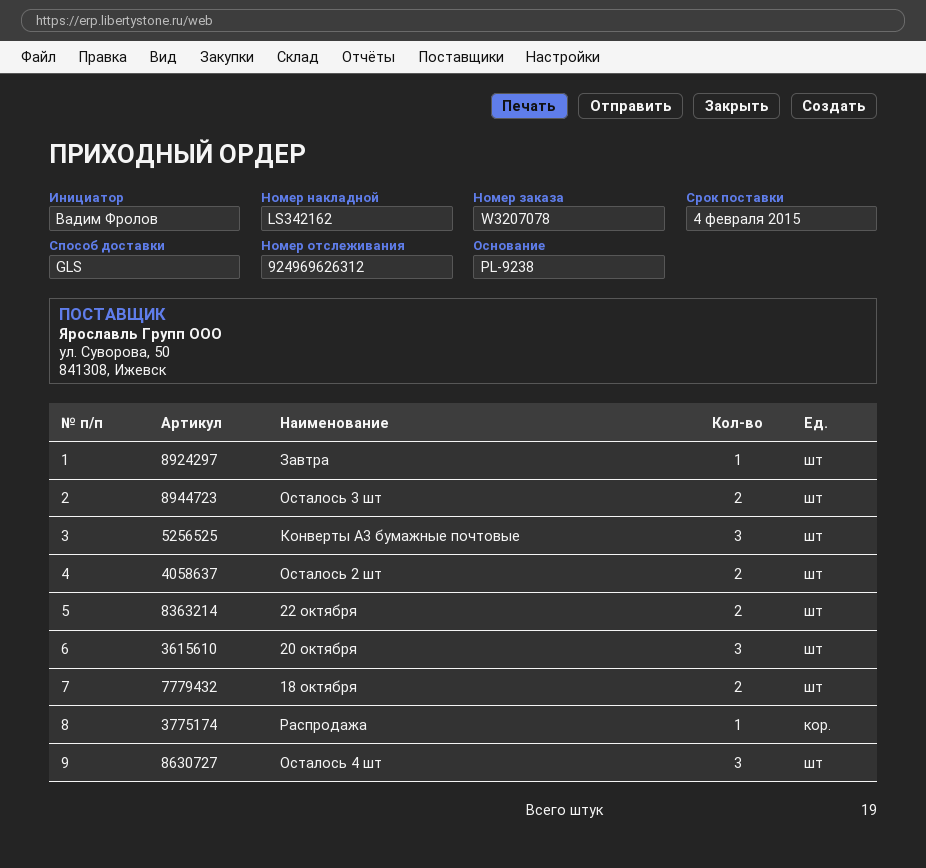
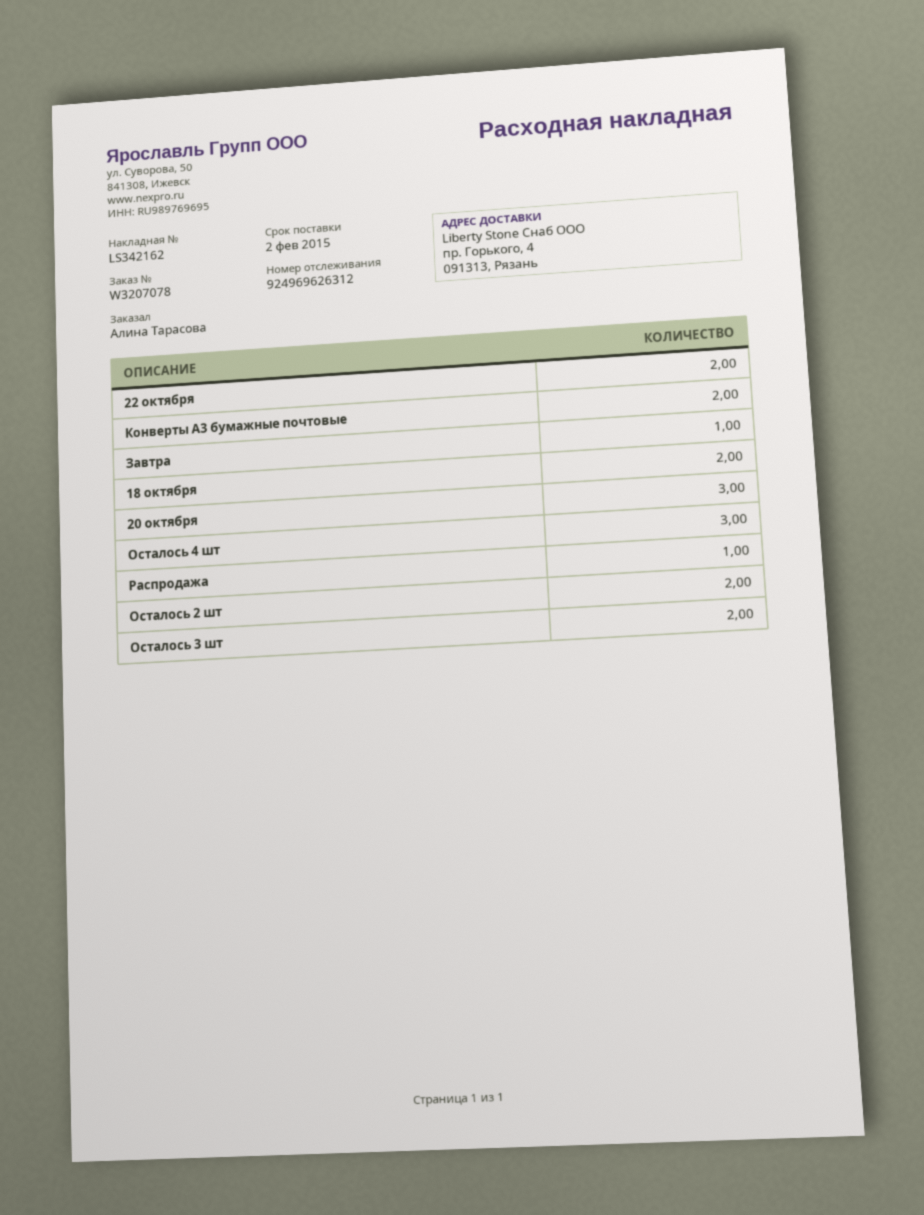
delivery date: 2015-02-04 -> 2015-02-02
ordered by: Вадим Фролов -> Алина Тарасова
Конверты А3 бумажные почтовые: 3 -> 2

